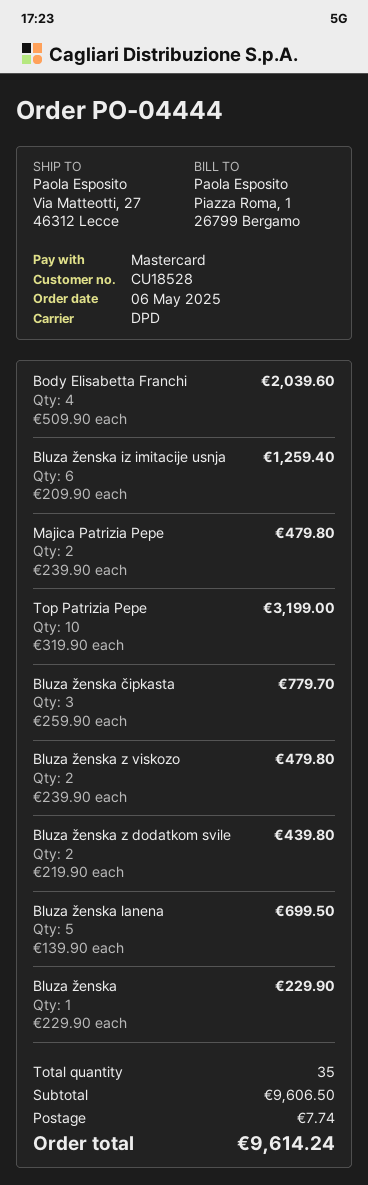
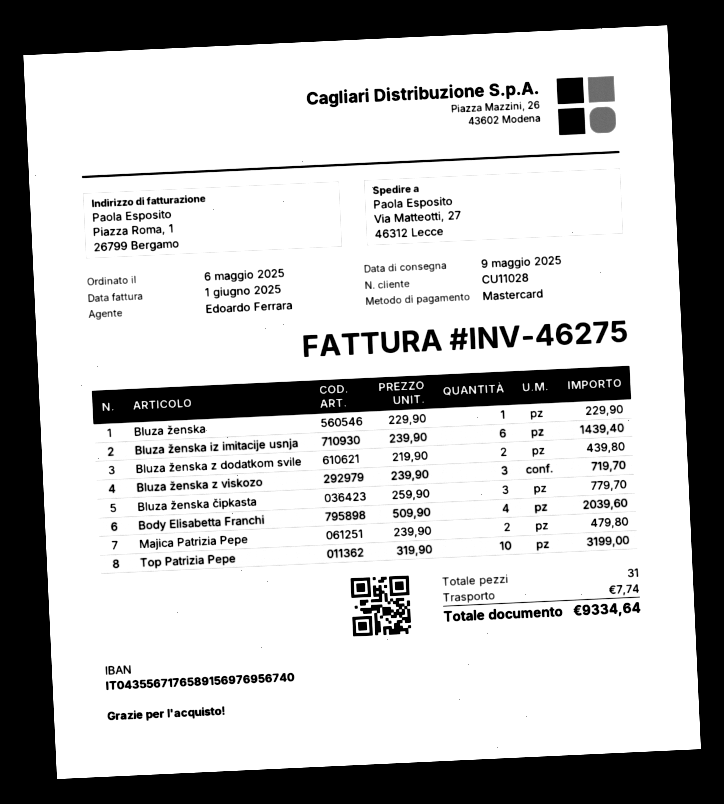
customer number: CU18528 -> CU11028
Bluza ženska iz imitacije usnja: 6 x 209.90 = 1259.40 -> 6 x 239.90 = 1439.40
Bluza ženska z viskozo: 2 x 239.90 = 479.80 -> 3 x 239.90 = 719.70
Bluza ženska lanena: 5 x 139.90 = 699.50 -> none
total quantity: 35 -> 31
total: 9614.24 -> 9334.64

